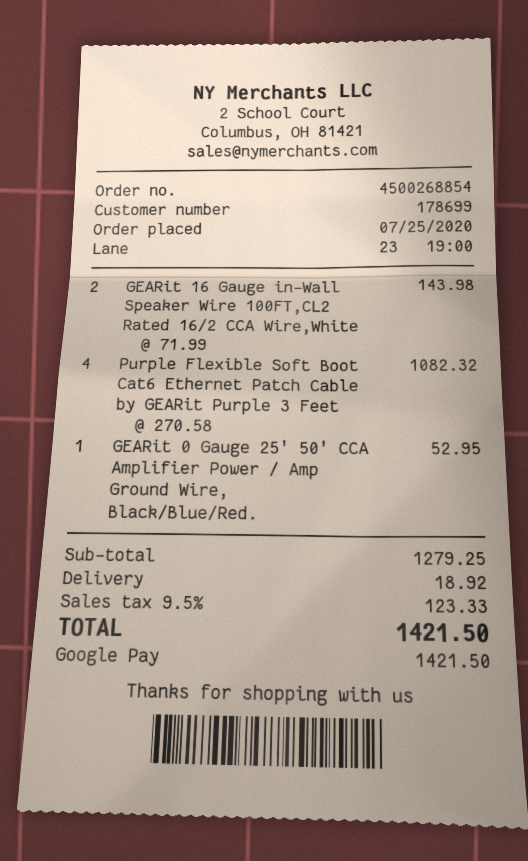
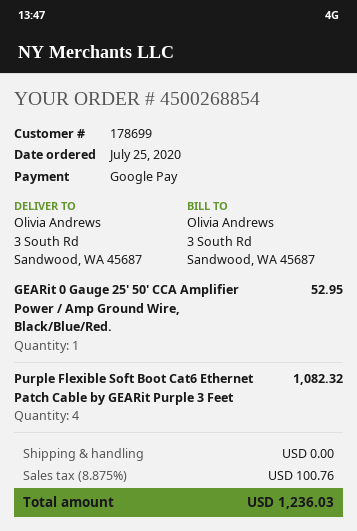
GEARit 16 Gauge in-Wall Speaker Wire 100FT,CL2 Rated 16/2 CCA Wire,White: 2 for 143.98 -> none
shipping: 18.92 -> 0.00
tax: 9.5% = 123.33 -> 8.875% = 100.76
total: 1421.50 -> 1236.03

